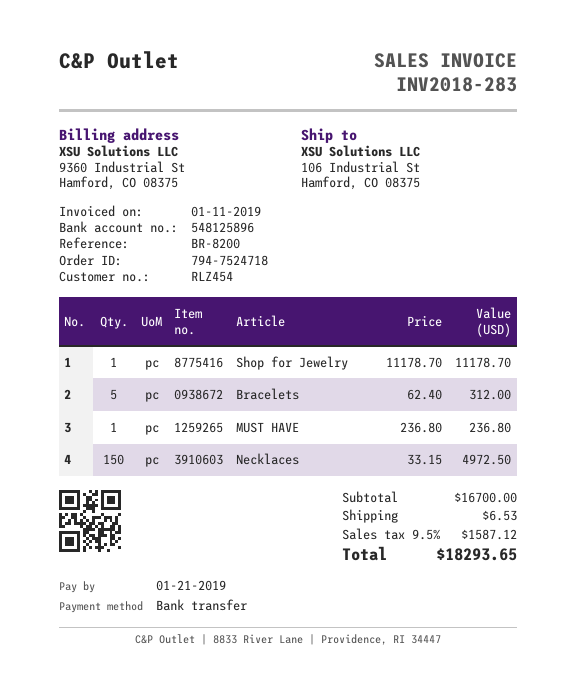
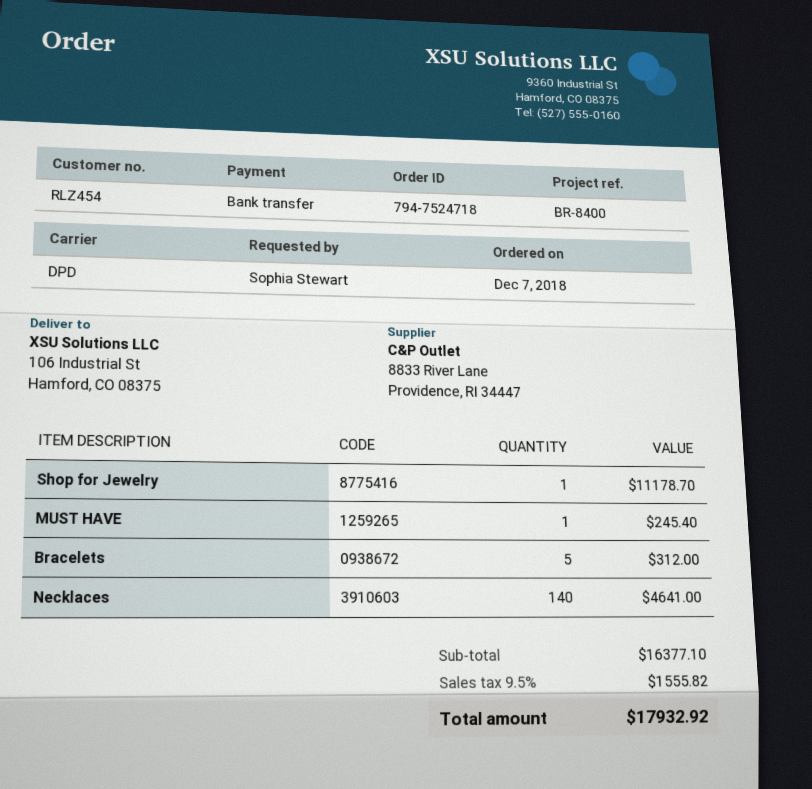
reference: BR-8200 -> BR-8400
MUST HAVE: 1 for 236.80 -> 1 for 245.40
Necklaces: 150 for 4972.50 -> 140 for 4641.00
subtotal: 16700.00 -> 16377.10
shipping: 6.53 -> none
tax: 9.5% = 1587.12 -> 9.5% = 1555.82
total: 18293.65 -> 17932.92

